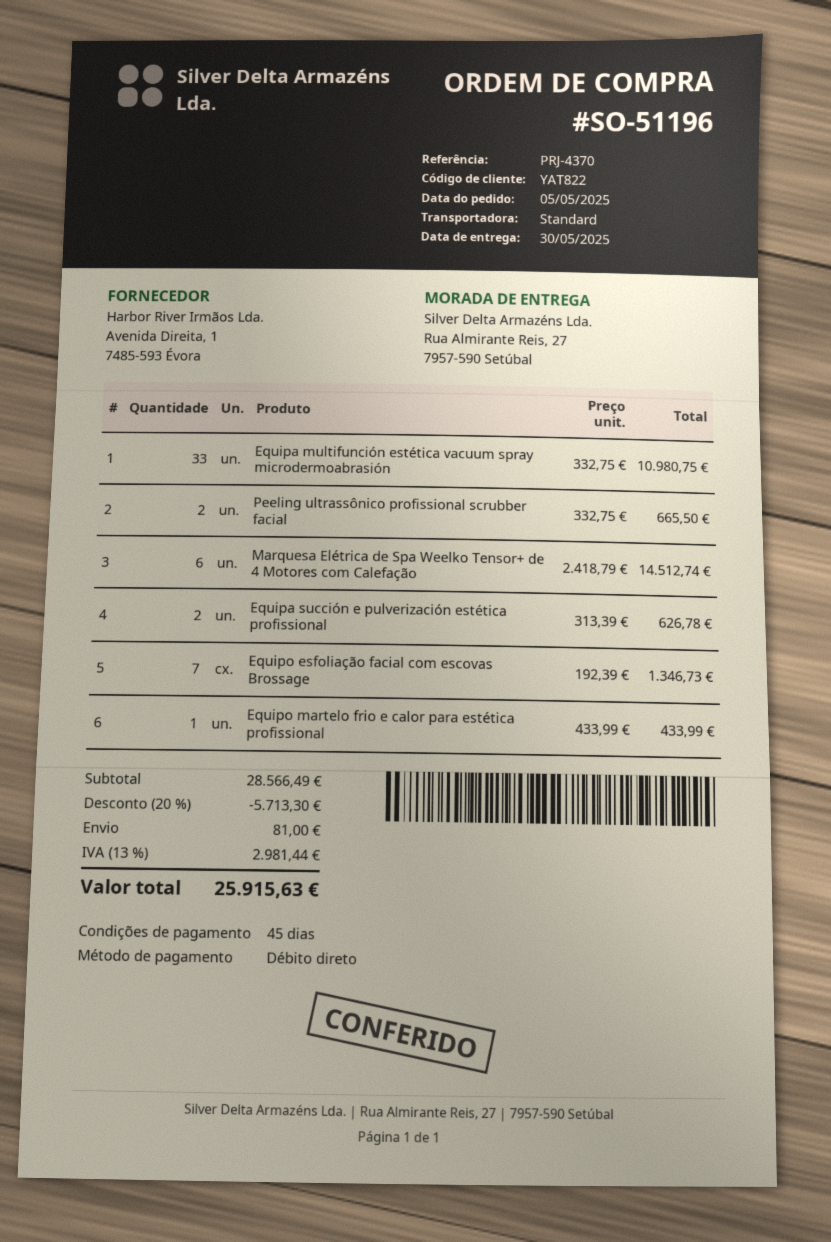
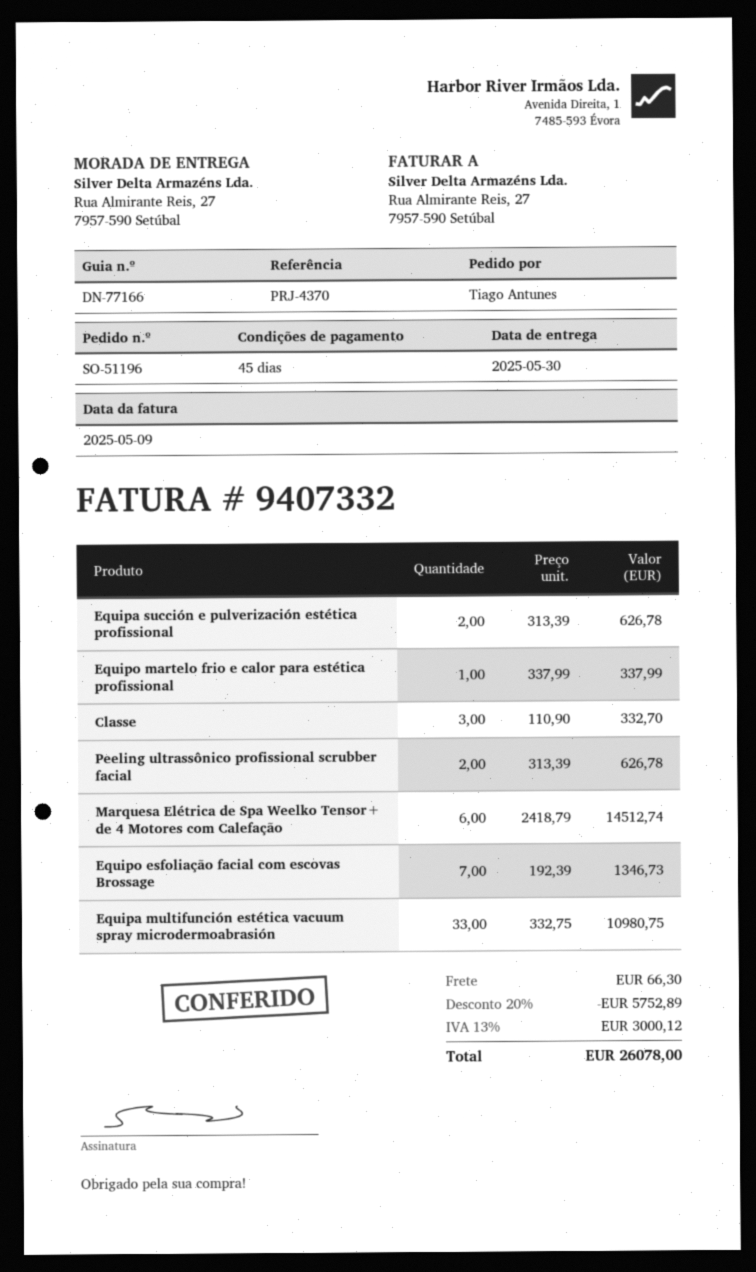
Peeling ultrassônico profissional scrubber facial: 2 x 332.75 = 665.50 -> 2 x 313.39 = 626.78
Equipo martelo frio e calor para estética profissional: 1 x 433.99 = 433.99 -> 1 x 337.99 = 337.99
Classe: none -> 3 x 110.90 = 332.70
discount: 20% = 5713.30 -> 20% = 5752.89
shipping: 81.00 -> 66.30
tax: 13% = 2981.44 -> 13% = 3000.12
total: 25915.63 -> 26078.00

